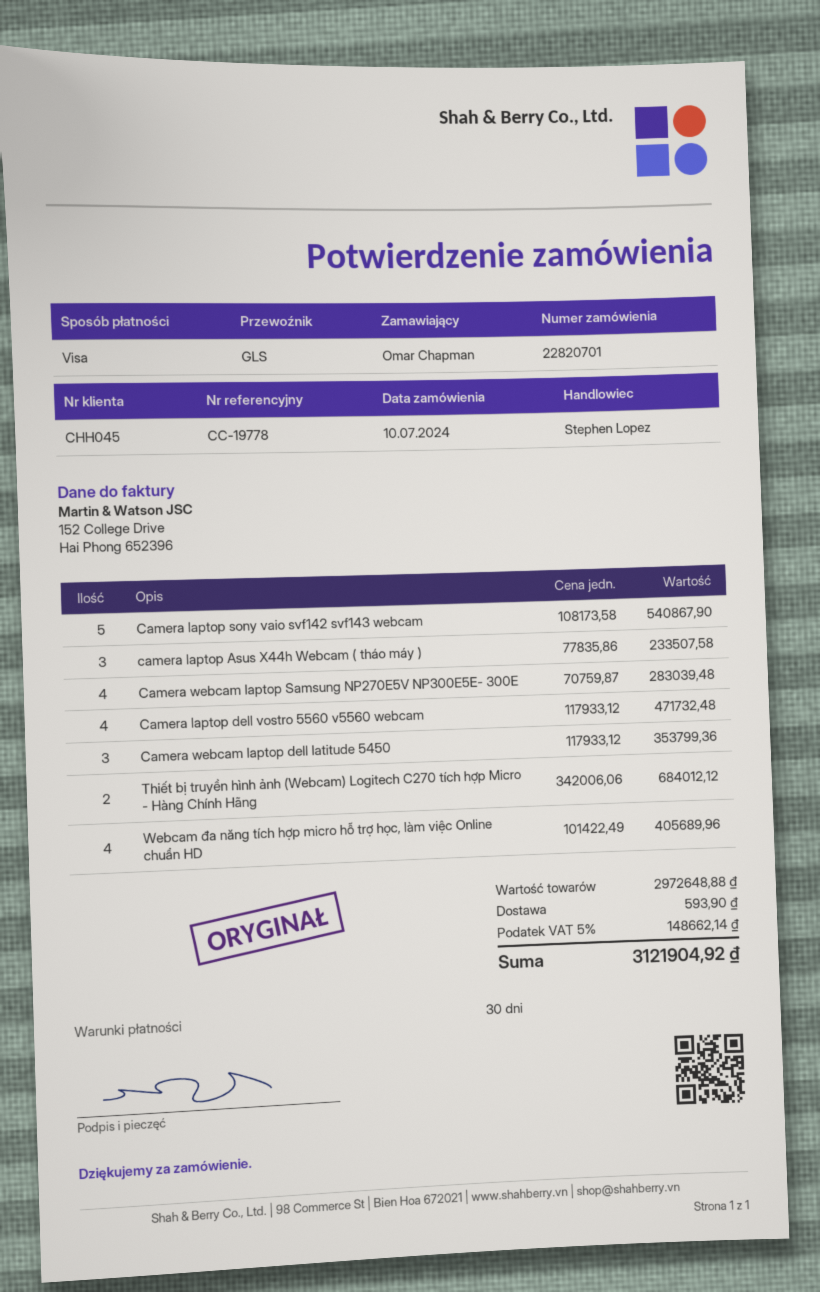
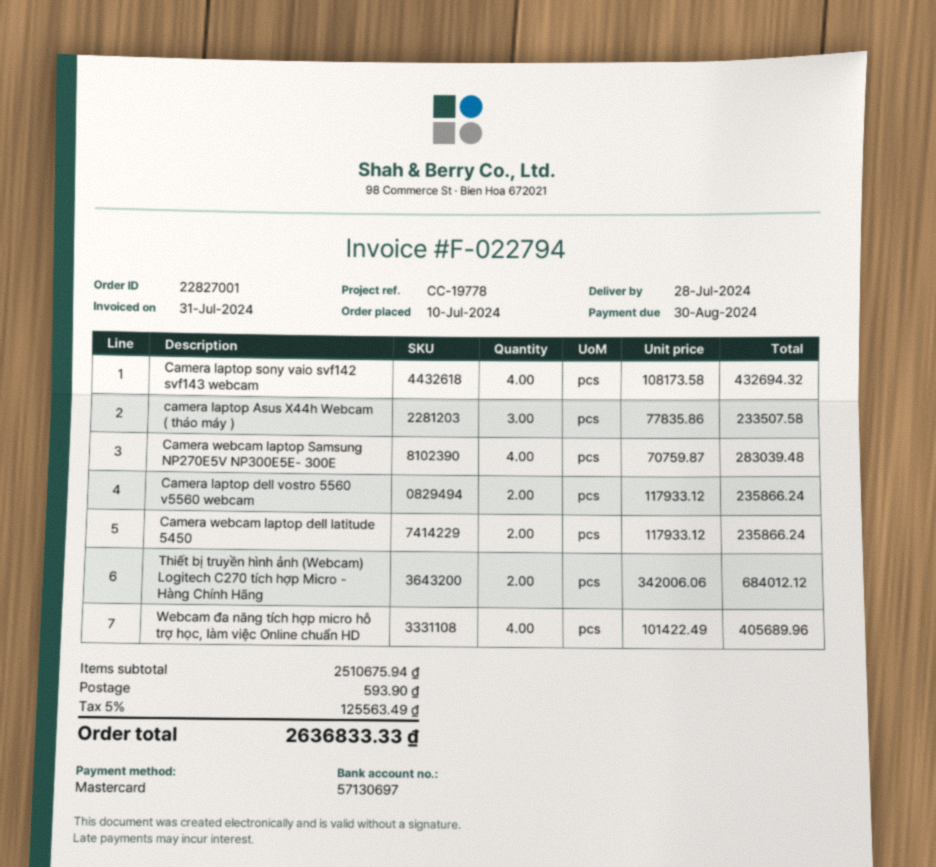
order number: 22820701 -> 22827001
payment method: Visa -> Mastercard
Camera laptop sony vaio svf142 svf143 webcam: 5 x 108173.58 = 540867.90 -> 4 x 108173.58 = 432694.32
Camera laptop dell vostro 5560 v5560 webcam: 4 x 117933.12 = 471732.48 -> 2 x 117933.12 = 235866.24
Camera webcam laptop dell latitude 5450: 3 x 117933.12 = 353799.36 -> 2 x 117933.12 = 235866.24
subtotal: 2972648.88 -> 2510675.94
tax: 5% = 148662.14 -> 5% = 125563.49
total: 3121904.92 -> 2636833.33

